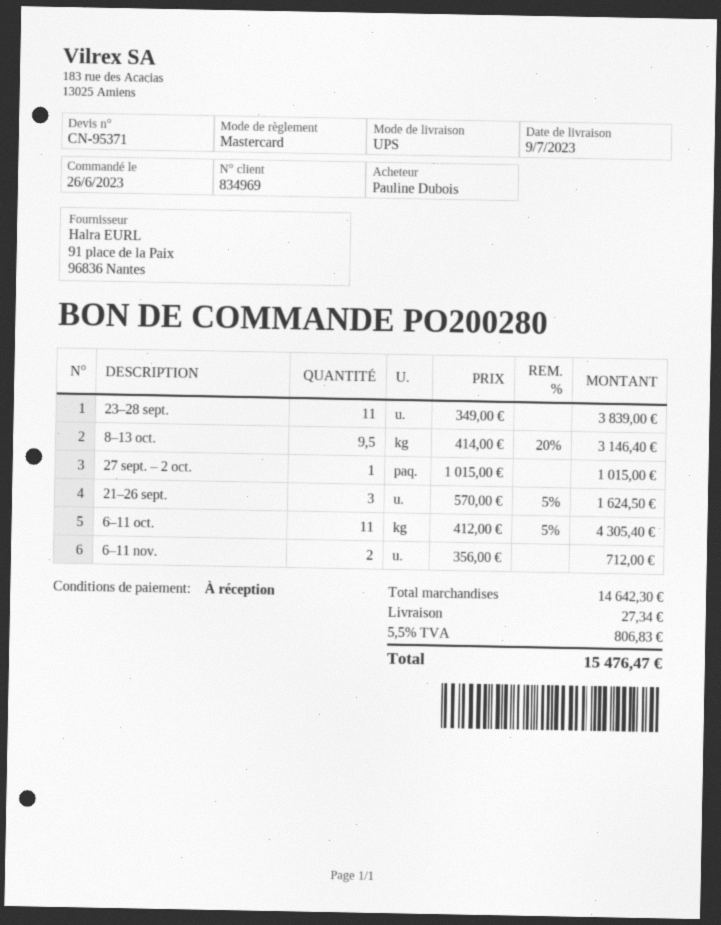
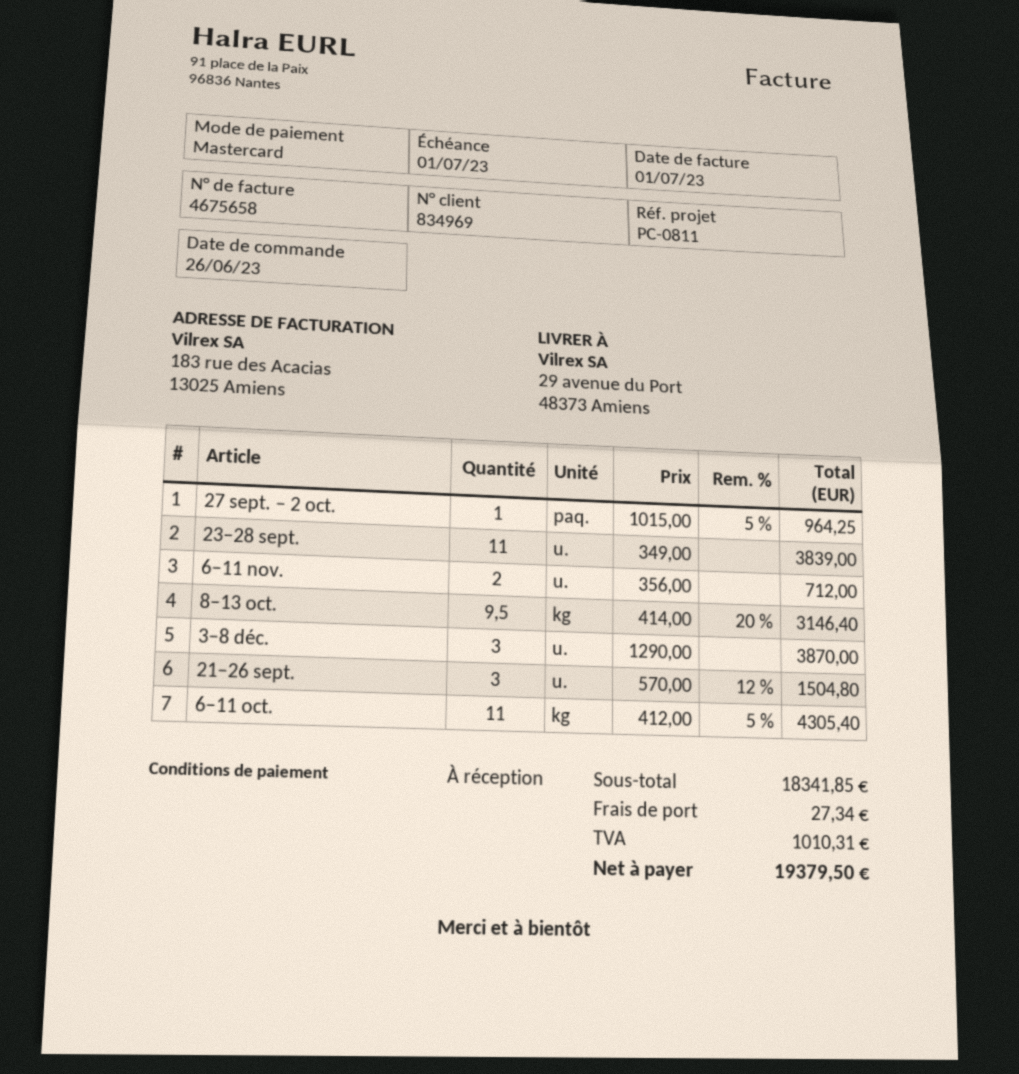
27 sept. – 2 oct.: 1 x 1015.00 = 1015.00 -> 1 x 1015.00 - 5% = 964.25
21–26 sept.: 3 x 570.00 - 5% = 1624.50 -> 3 x 570.00 - 12% = 1504.80
3–8 déc.: none -> 3 x 1290.00 = 3870.00
subtotal: 14642.30 -> 18341.85
tax: 806.83 -> 1010.31
total: 15476.47 -> 19379.50

